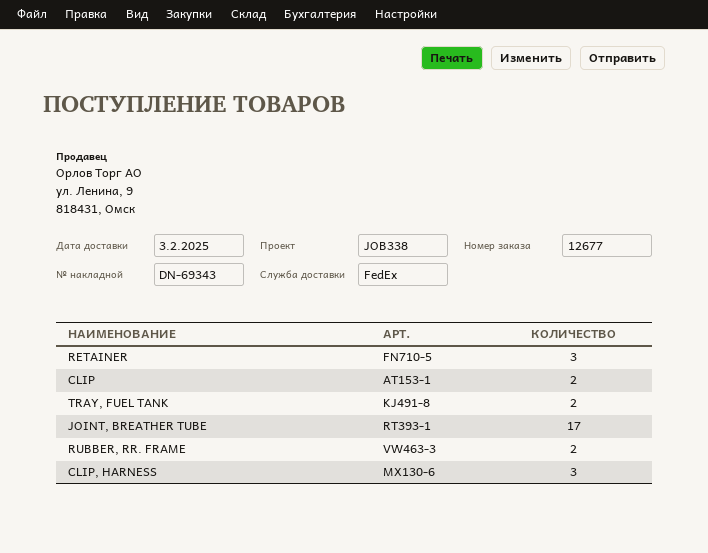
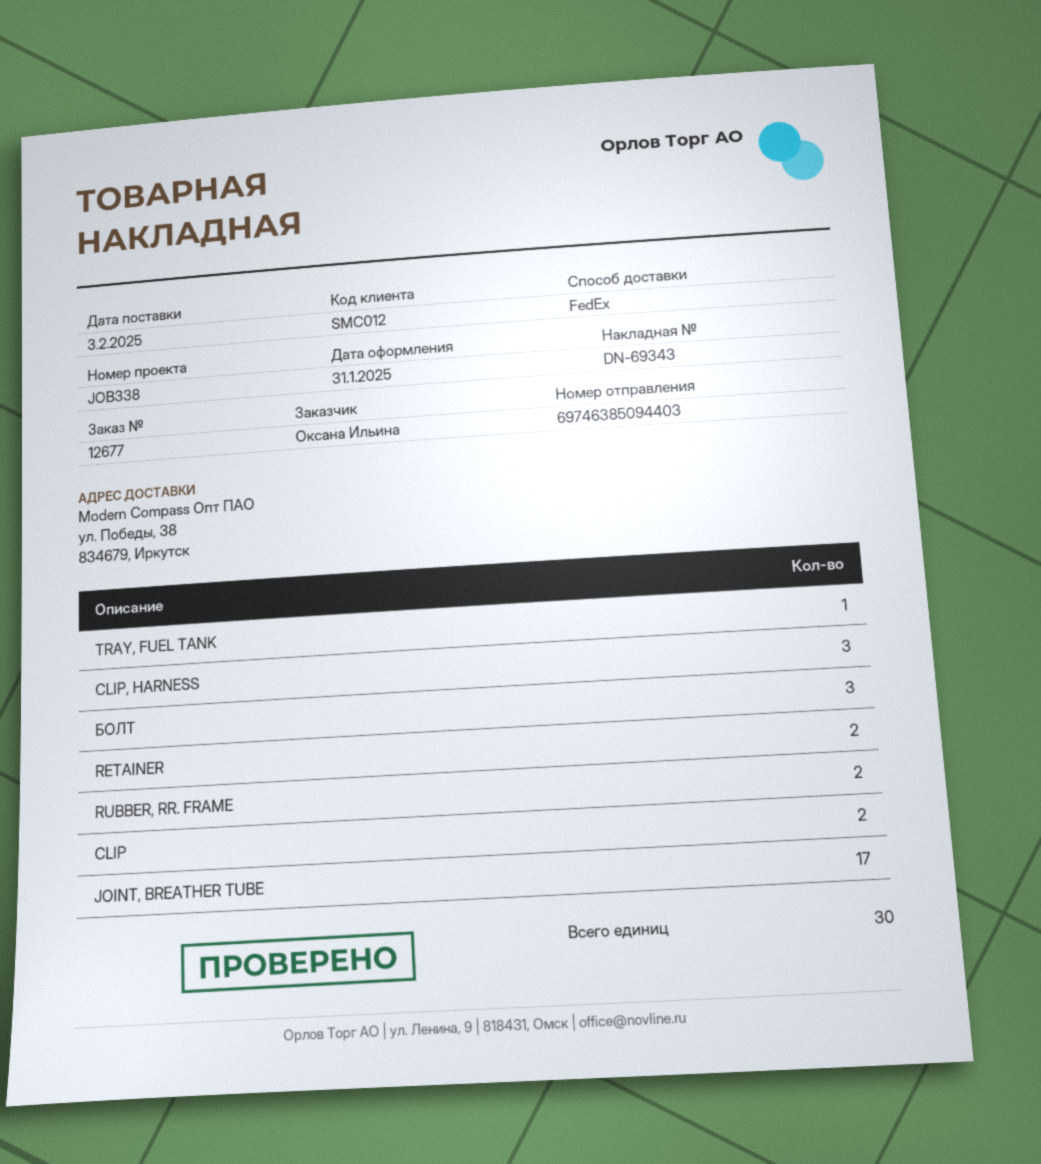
RETAINER: 3 -> 2
TRAY, FUEL TANK: 2 -> 1
БОЛТ: none -> 3

